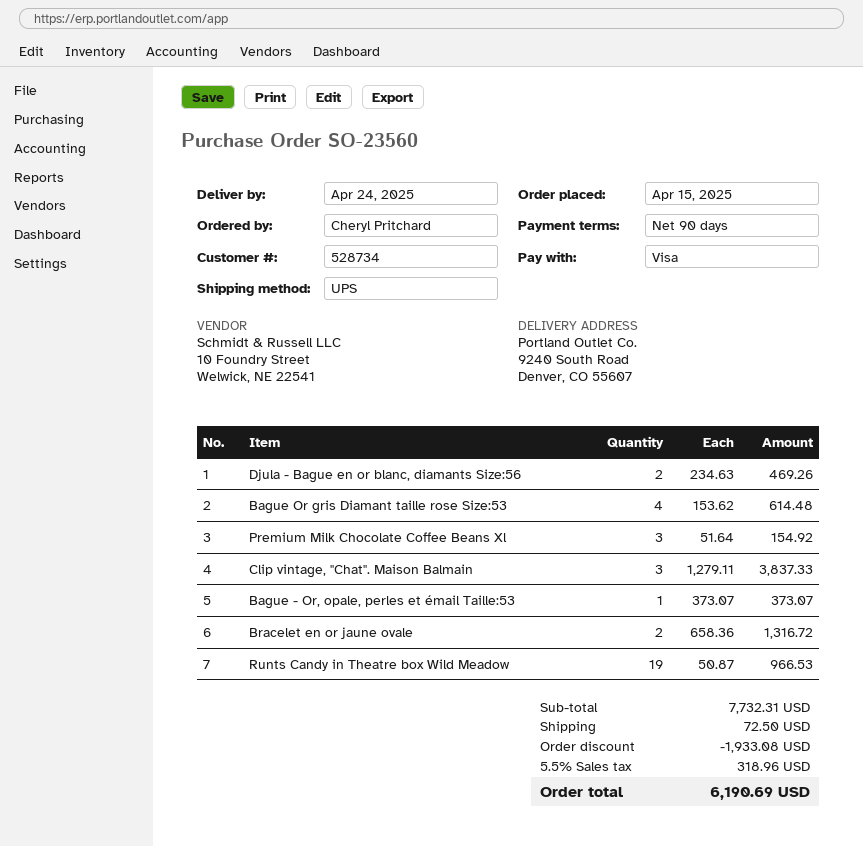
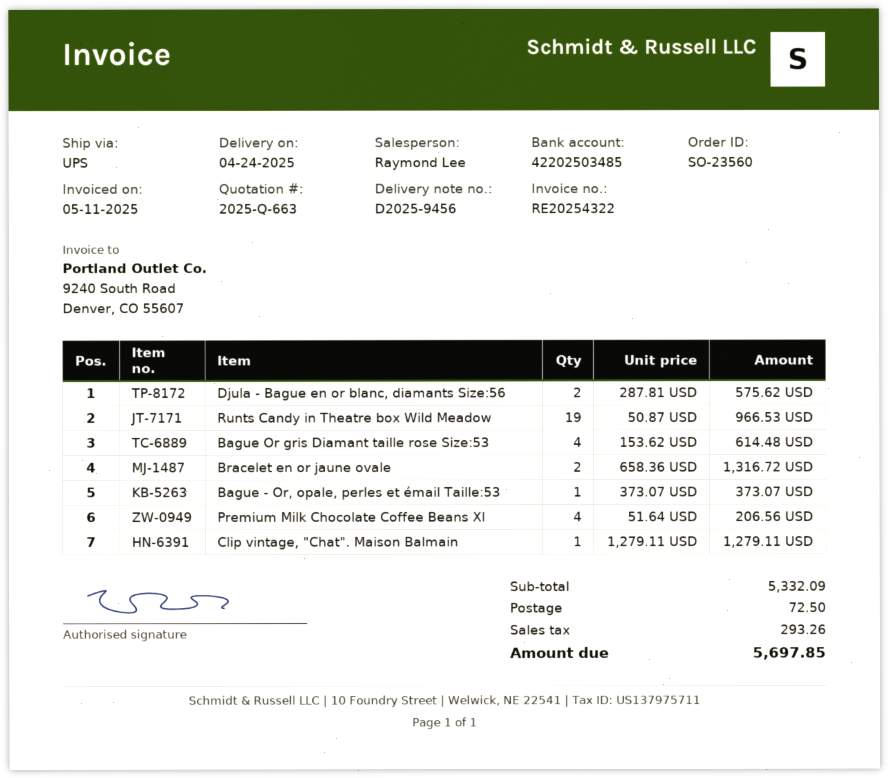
Djula - Bague en or blanc, diamants Size:56: 2 x 234.63 = 469.26 -> 2 x 287.81 = 575.62
Premium Milk Chocolate Coffee Beans Xl: 3 x 51.64 = 154.92 -> 4 x 51.64 = 206.56
Clip vintage, "Chat". Maison Balmain: 3 x 1279.11 = 3837.33 -> 1 x 1279.11 = 1279.11
subtotal: 7732.31 -> 5332.09
discount: 1933.08 -> none
tax: 318.96 -> 293.26
total: 6190.69 -> 5697.85

